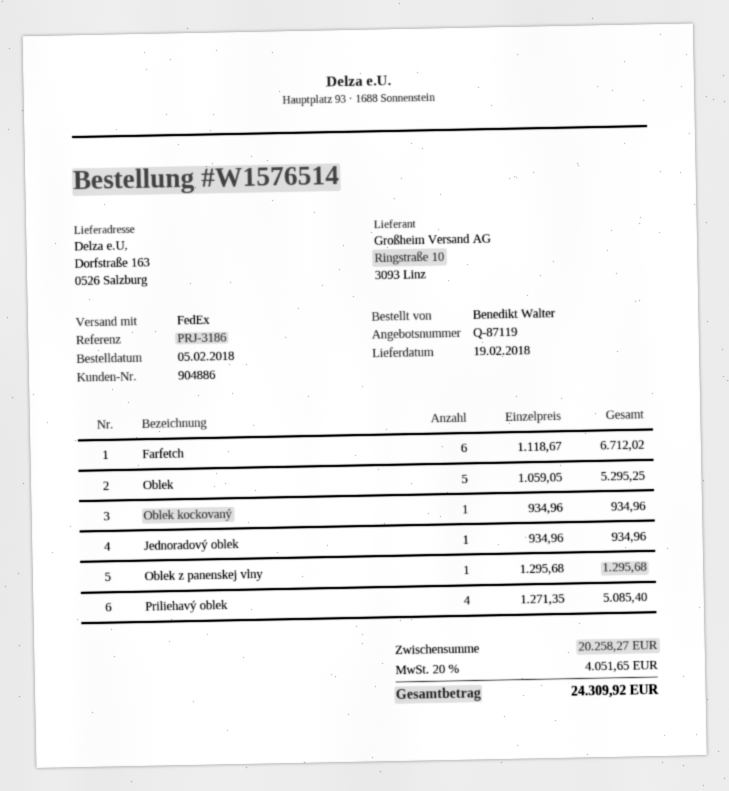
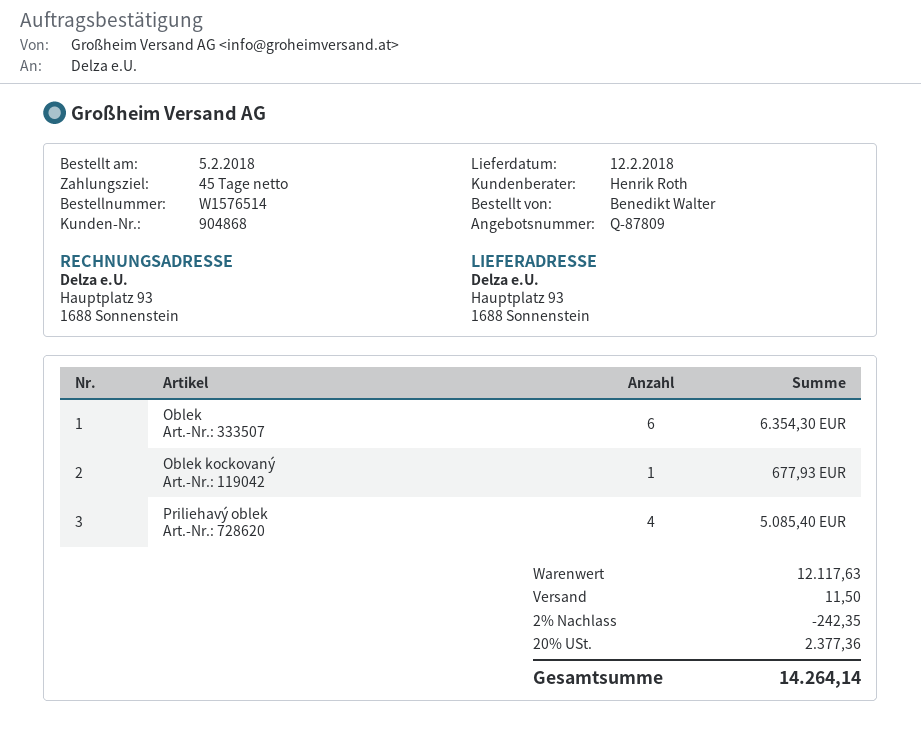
quote number: Q-87119 -> Q-87809
delivery date: 2018-02-19 -> 2018-02-12
customer number: 904886 -> 904868
ship to: Dorfstraße 163, 0526 Salzburg -> Hauptplatz 93, 1688 Sonnenstein
Farfetch: 6 for 6712.02 -> none
Oblek: 5 for 5295.25 -> 6 for 6354.30
Oblek kockovaný: 1 for 934.96 -> 1 for 677.93
Jednoradový oblek: 1 for 934.96 -> none
Oblek z panenskej vlny: 1 for 1295.68 -> none
subtotal: 20258.27 -> 12117.63
discount: none -> 2% = 242.35
shipping: none -> 11.50
tax: 20% = 4051.65 -> 20% = 2377.36
total: 24309.92 -> 14264.14

